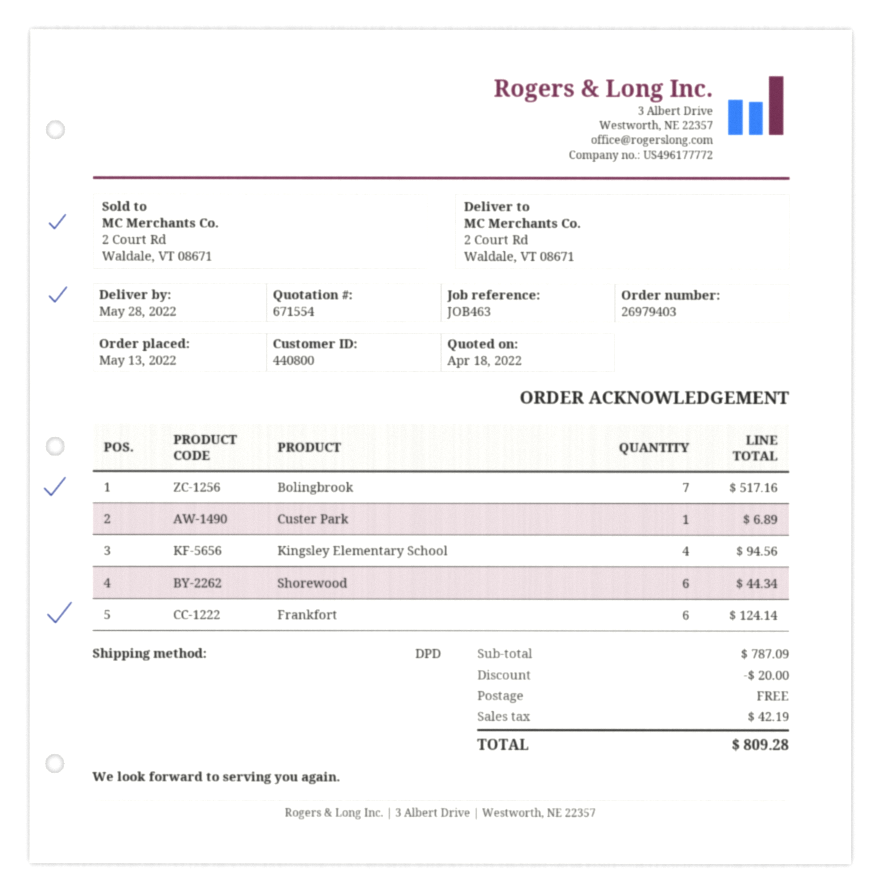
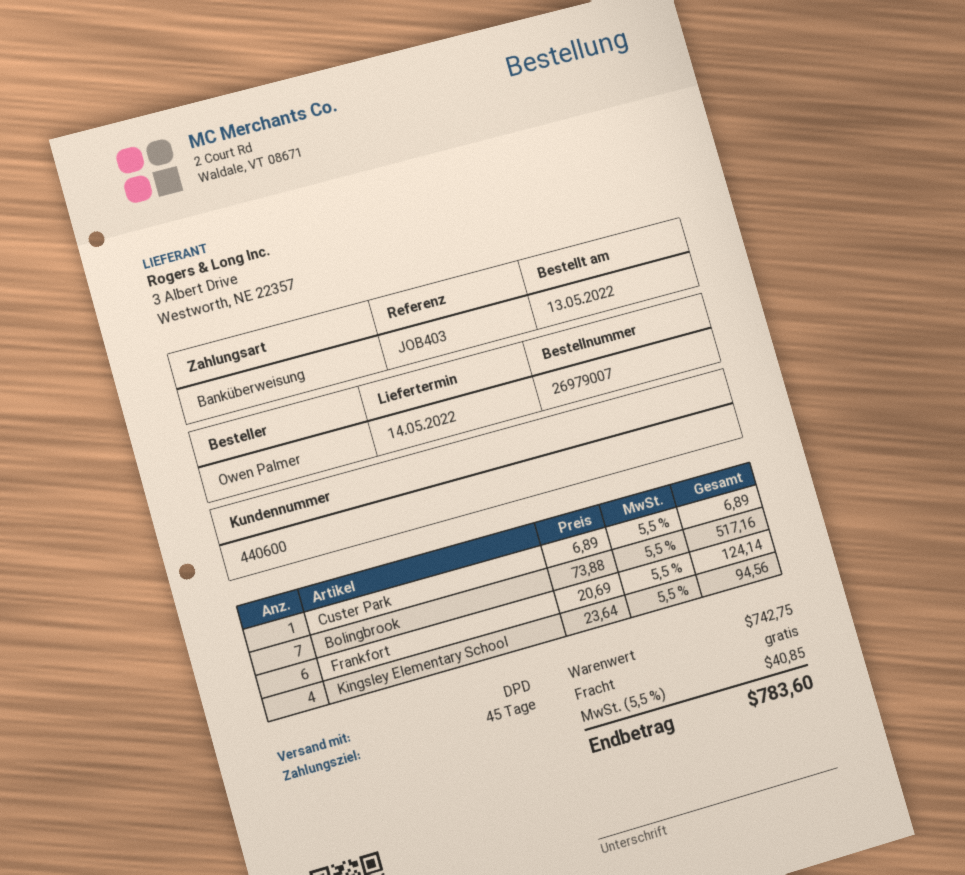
order number: 26979403 -> 26979007
delivery date: 2022-05-28 -> 2022-05-14
customer number: 440800 -> 440600
reference: JOB463 -> JOB403
Shorewood: 6 for 44.34 -> none
subtotal: 787.09 -> 742.75
discount: 20.00 -> none
tax: 42.19 -> 40.85
total: 809.28 -> 783.60

